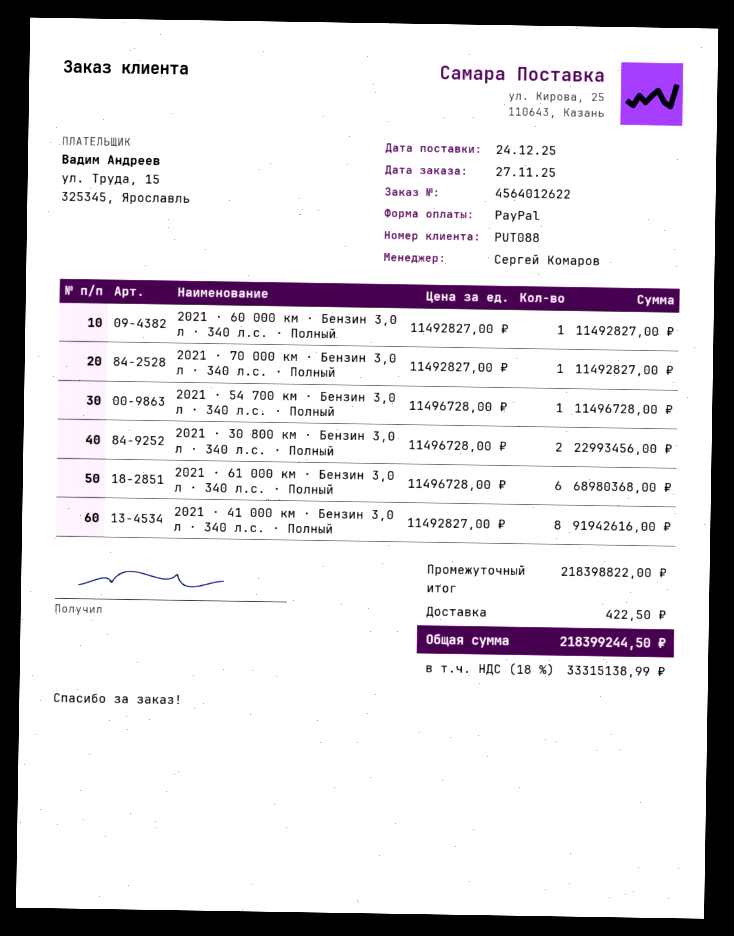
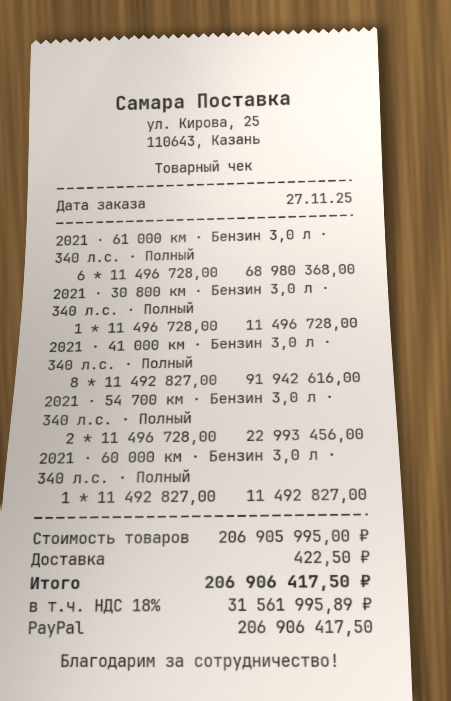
2021 · 70 000 км · Бензин 3,0 л · 340 л.с. · Полный: 1 x 11492827.00 = 11492827.00 -> none
2021 · 54 700 км · Бензин 3,0 л · 340 л.с. · Полный: 1 x 11496728.00 = 11496728.00 -> 2 x 11496728.00 = 22993456.00
2021 · 30 800 км · Бензин 3,0 л · 340 л.с. · Полный: 2 x 11496728.00 = 22993456.00 -> 1 x 11496728.00 = 11496728.00
subtotal: 218398822.00 -> 206905995.00
tax: 18% = 33315138.99 -> 18% = 31561995.89
total: 218399244.50 -> 206906417.50

